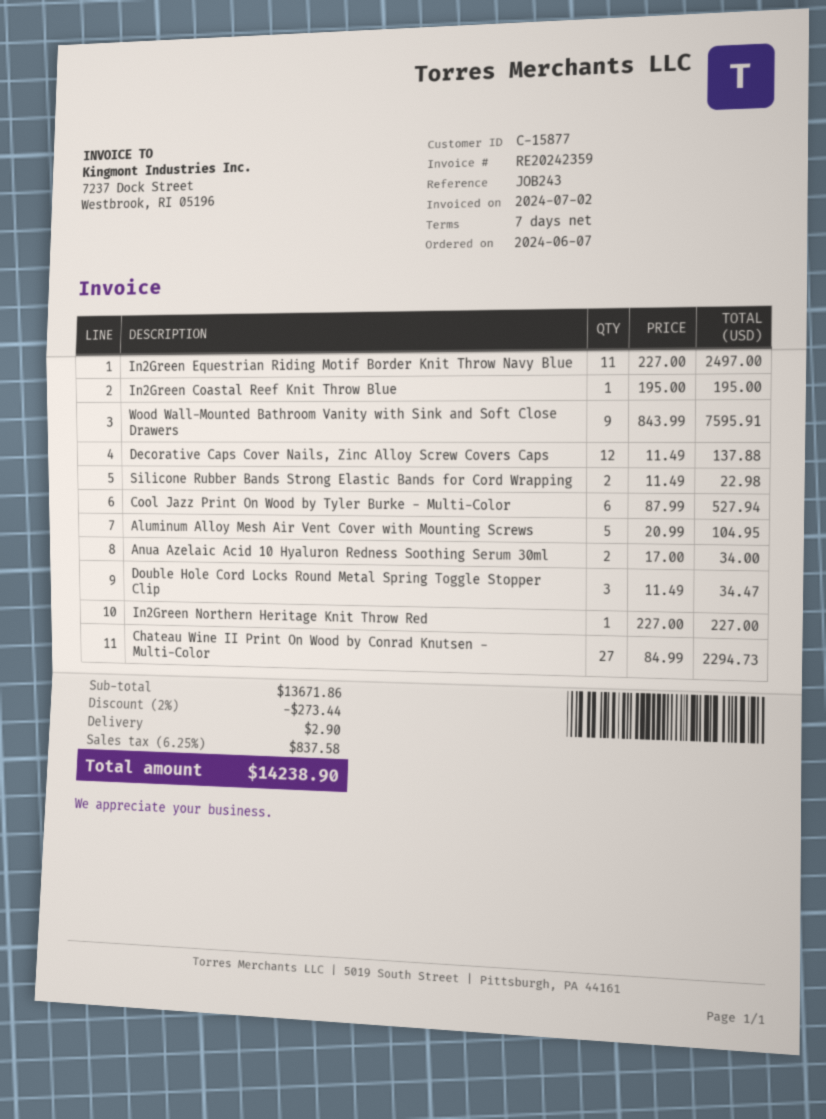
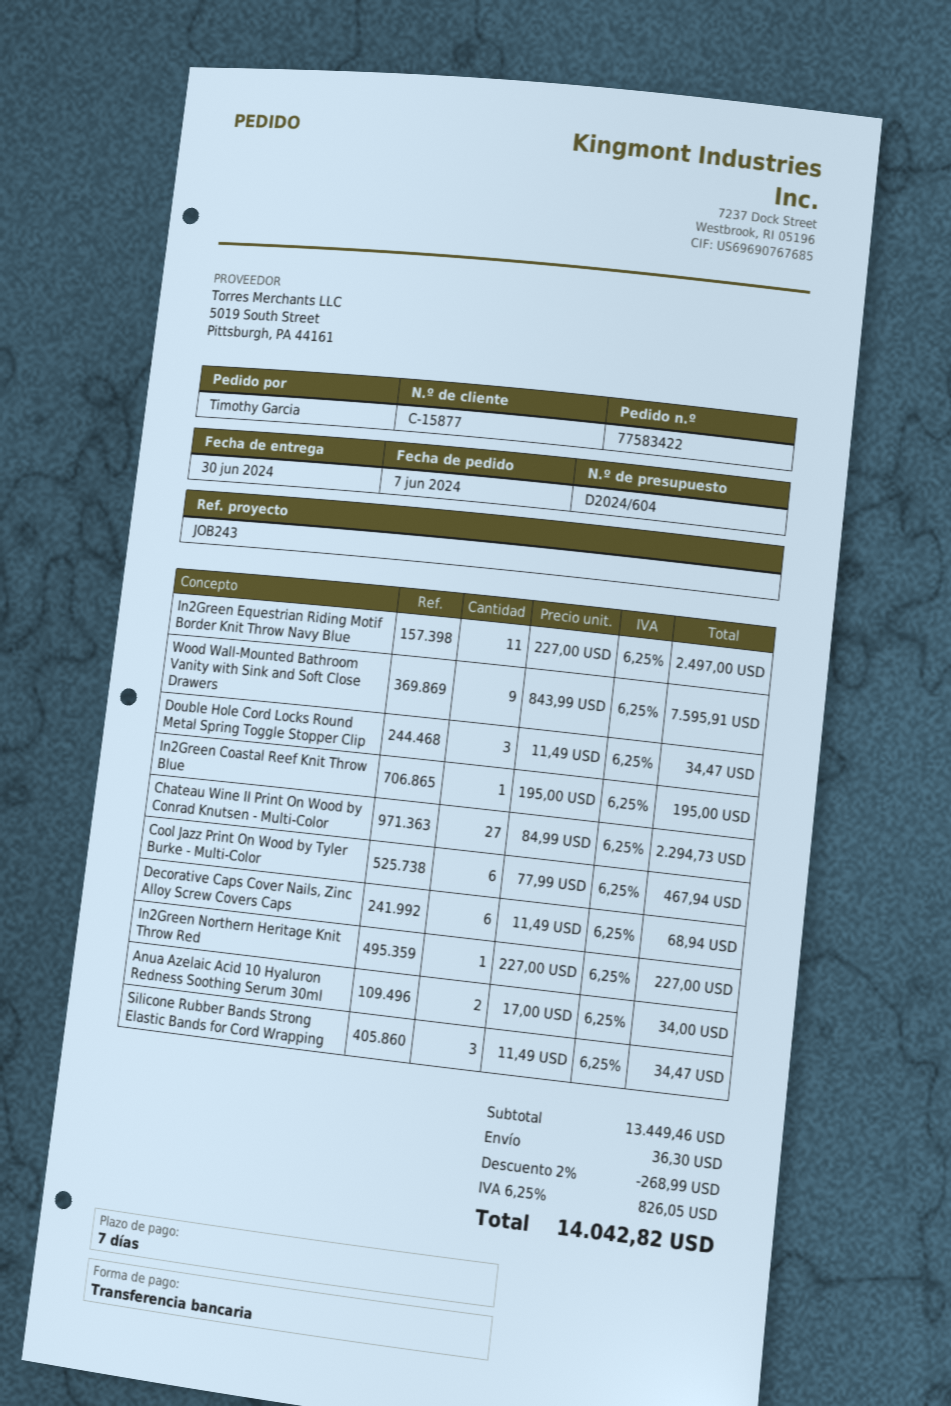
Decorative Caps Cover Nails, Zinc Alloy Screw Covers Caps: 12 x 11.49 = 137.88 -> 6 x 11.49 = 68.94
Silicone Rubber Bands Strong Elastic Bands for Cord Wrapping: 2 x 11.49 = 22.98 -> 3 x 11.49 = 34.47
Cool Jazz Print On Wood by Tyler Burke - Multi-Color: 6 x 87.99 = 527.94 -> 6 x 77.99 = 467.94
Aluminum Alloy Mesh Air Vent Cover with Mounting Screws: 5 x 20.99 = 104.95 -> none
subtotal: 13671.86 -> 13449.46
discount: 2% = 273.44 -> 2% = 268.99
shipping: 2.90 -> 36.30
tax: 6.25% = 837.58 -> 6.25% = 826.05
total: 14238.90 -> 14042.82

